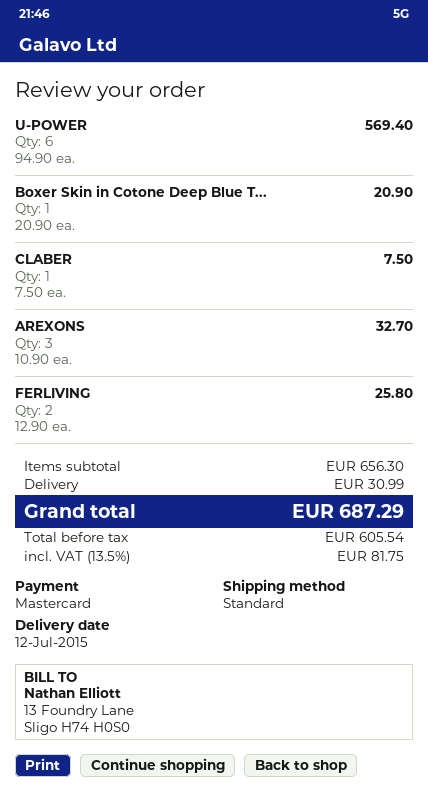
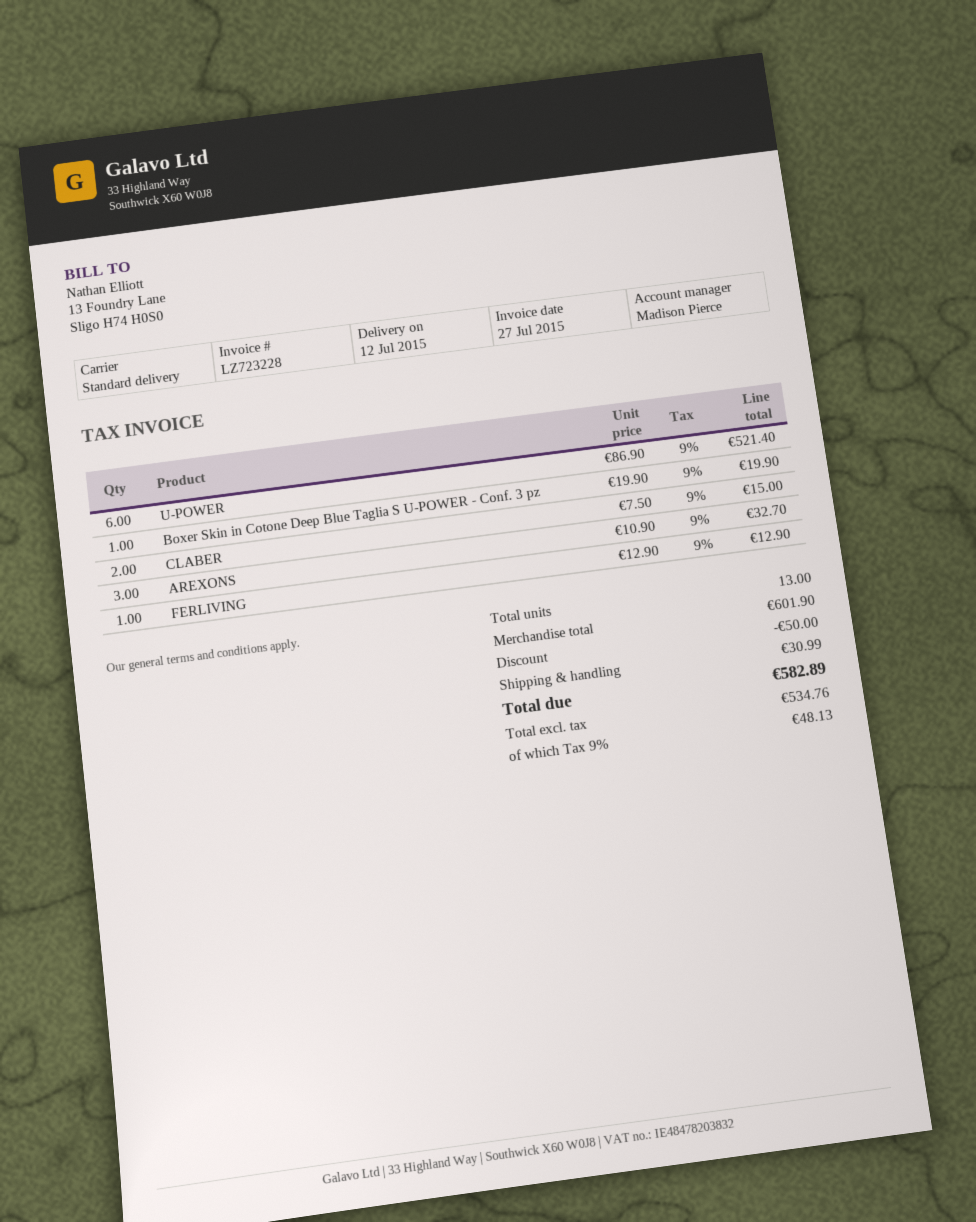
U-POWER: 6 x 94.90 = 569.40 -> 6 x 86.90 = 521.40
Boxer Skin in Cotone Deep Blue T...: 1 x 20.90 = 20.90 -> 1 x 19.90 = 19.90
CLABER: 1 x 7.50 = 7.50 -> 2 x 7.50 = 15.00
FERLIVING: 2 x 12.90 = 25.80 -> 1 x 12.90 = 12.90
subtotal: 656.30 -> 601.90
discount: none -> 50.00
net: 605.54 -> 534.76
tax: 13.5% = 81.75 -> 9% = 48.13
total: 687.29 -> 582.89

